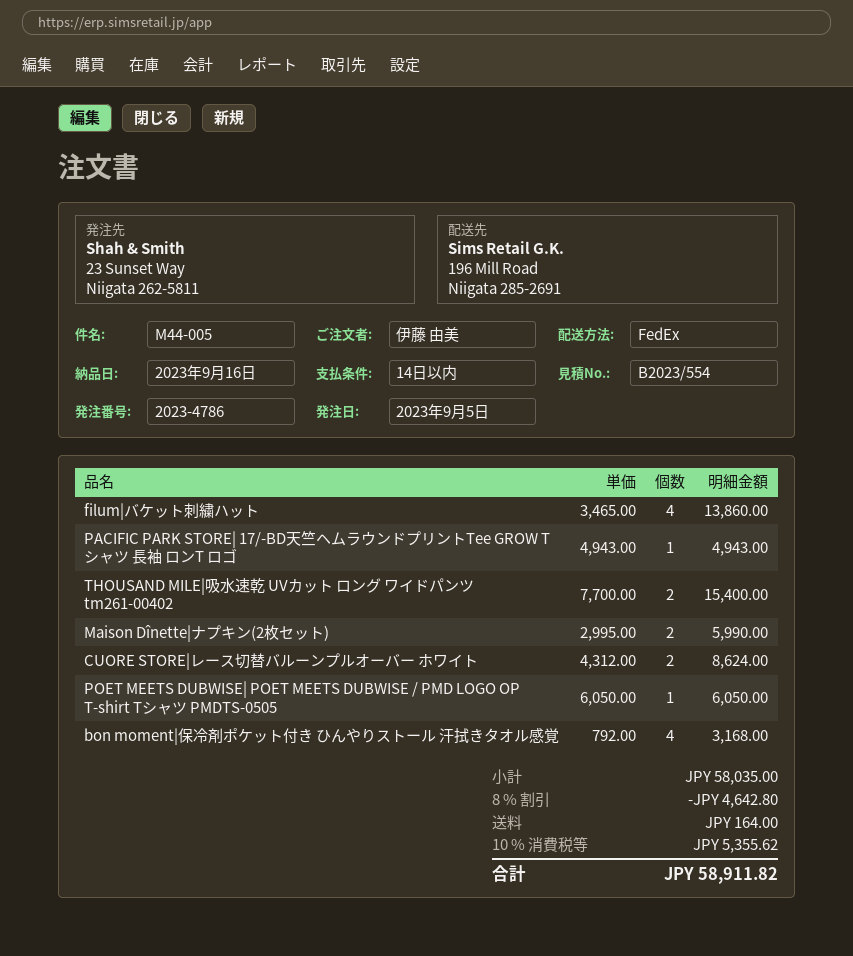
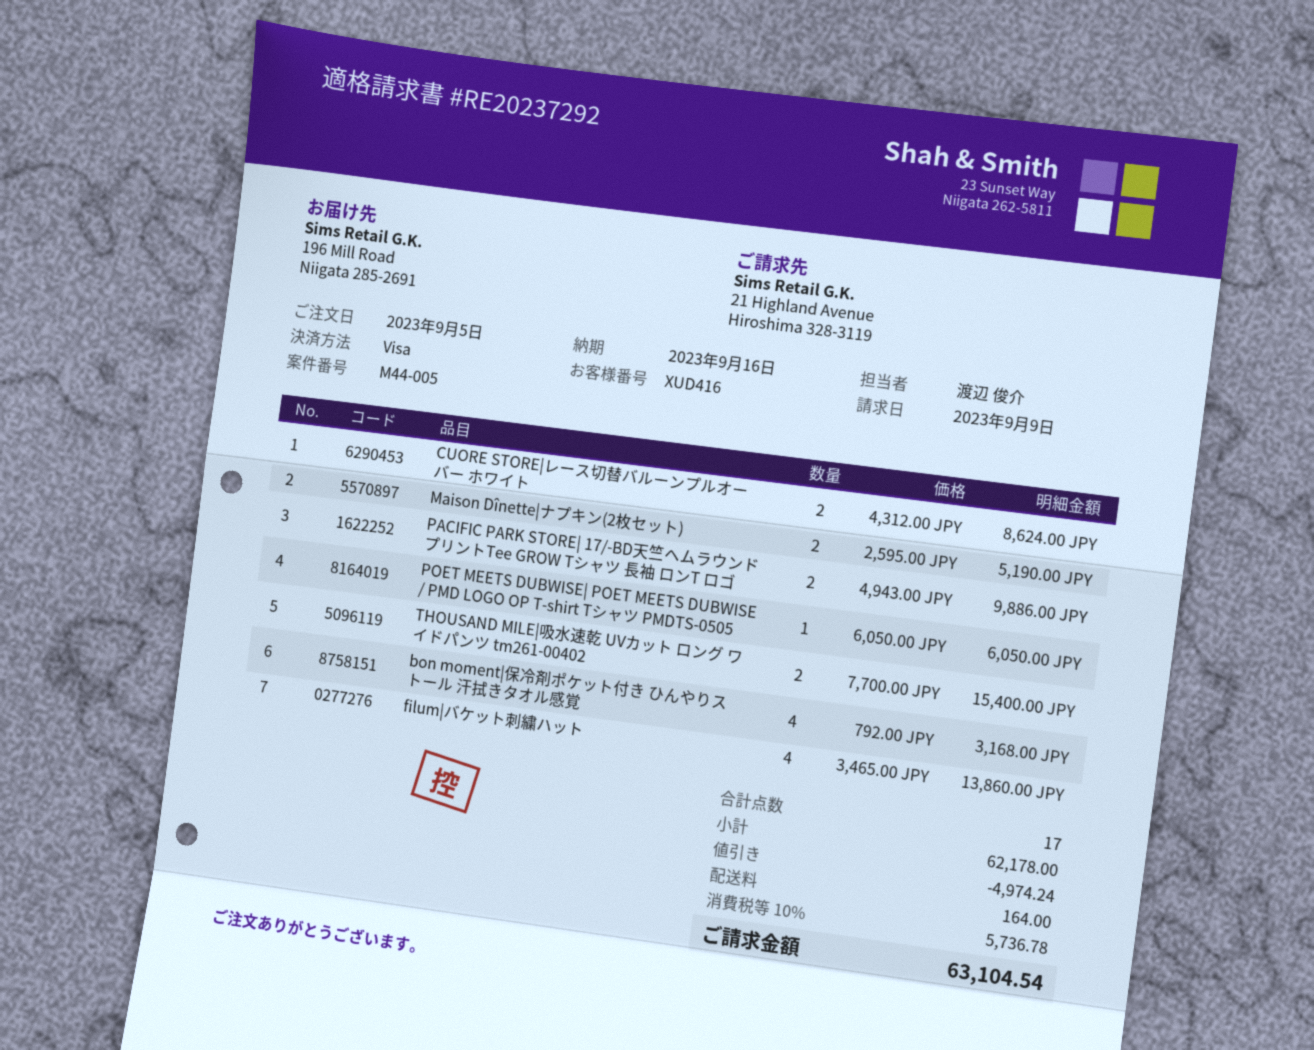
PACIFIC PARK STORE| 17/-BD天竺ヘムラウンドプリントTee GROW Tシャツ 長袖 ロンT ロゴ: 1 x 4943.00 = 4943.00 -> 2 x 4943.00 = 9886.00
Maison Dînette|ナプキン(2枚セット): 2 x 2995.00 = 5990.00 -> 2 x 2595.00 = 5190.00
subtotal: 58035.00 -> 62178.00
discount: 4642.80 -> 4974.24
tax: 10% = 5355.62 -> 10% = 5736.78
total: 58911.82 -> 63104.54

